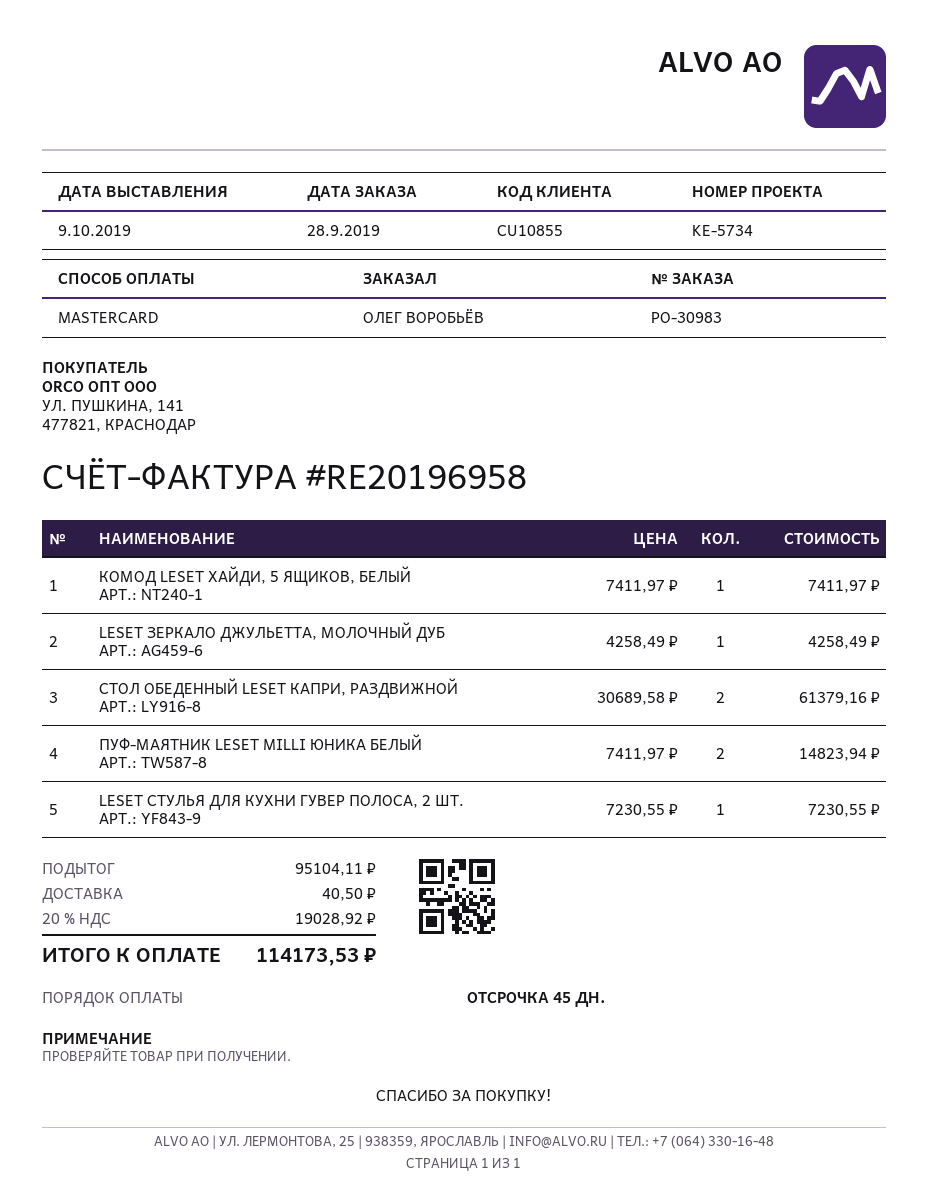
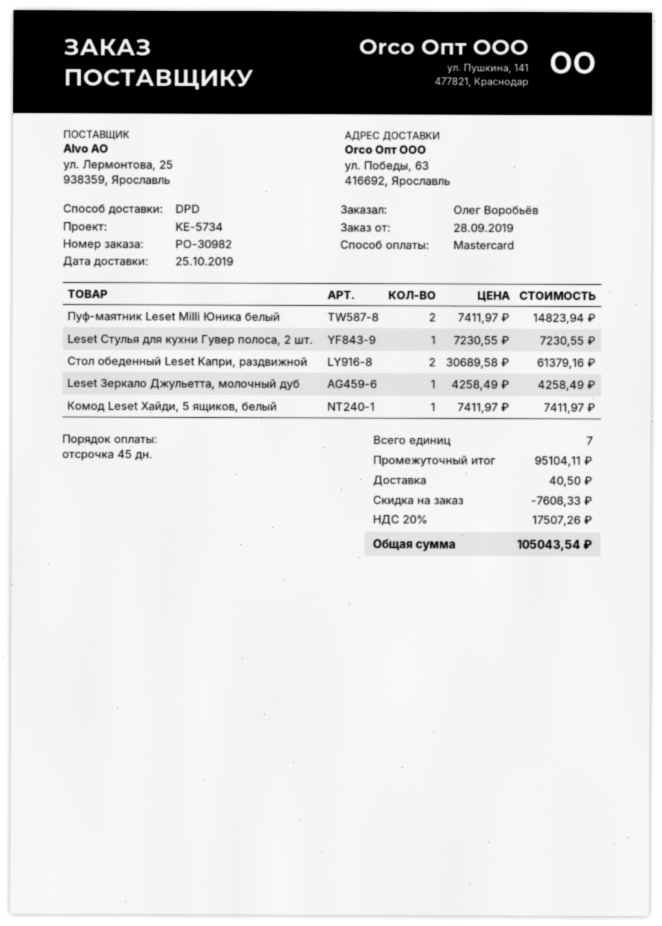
order number: PO-30983 -> PO-30982
discount: none -> 7608.33
tax: 20% = 19028.92 -> 20% = 17507.26
total: 114173.53 -> 105043.54

